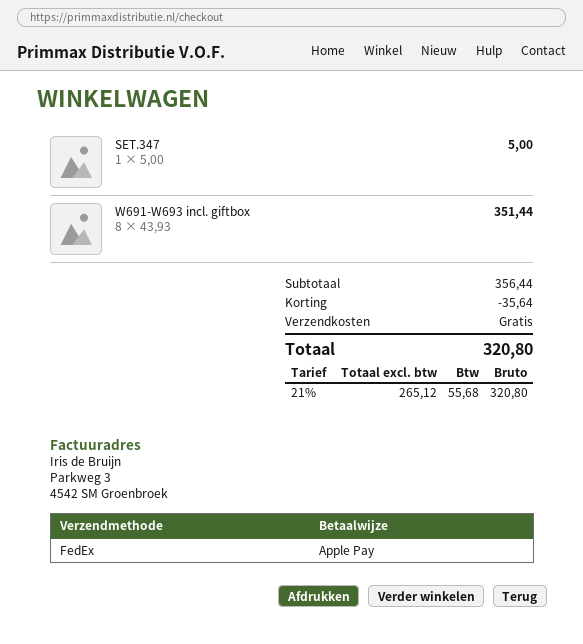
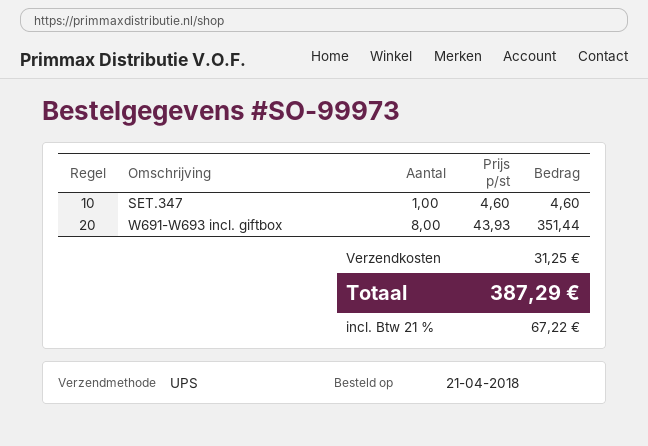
shipping method: FedEx -> UPS
SET.347: 1 x 5.00 = 5.00 -> 1 x 4.60 = 4.60
discount: 35.64 -> none
shipping: 0.00 -> 31.25
tax: 21% = 55.68 -> 21% = 67.22
total: 320.80 -> 387.29

